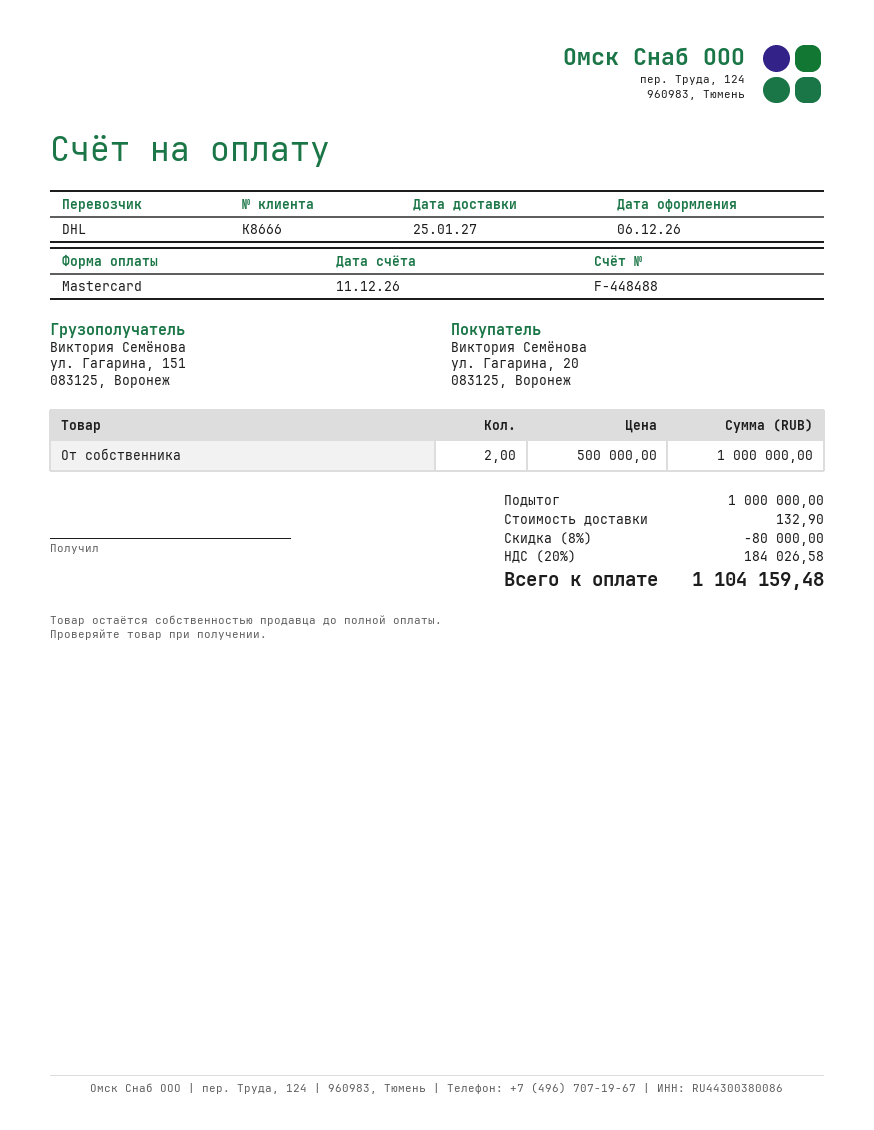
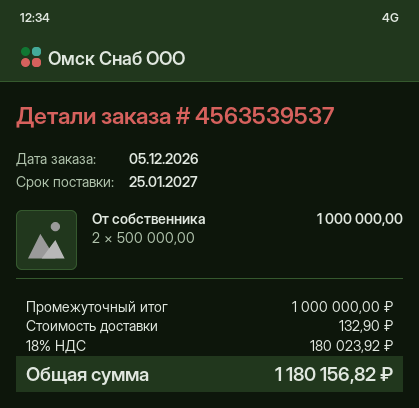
order date: 2026-12-06 -> 2026-12-05
discount: 8% = 80000.00 -> none
tax: 20% = 184026.58 -> 18% = 180023.92
total: 1104159.48 -> 1180156.82

